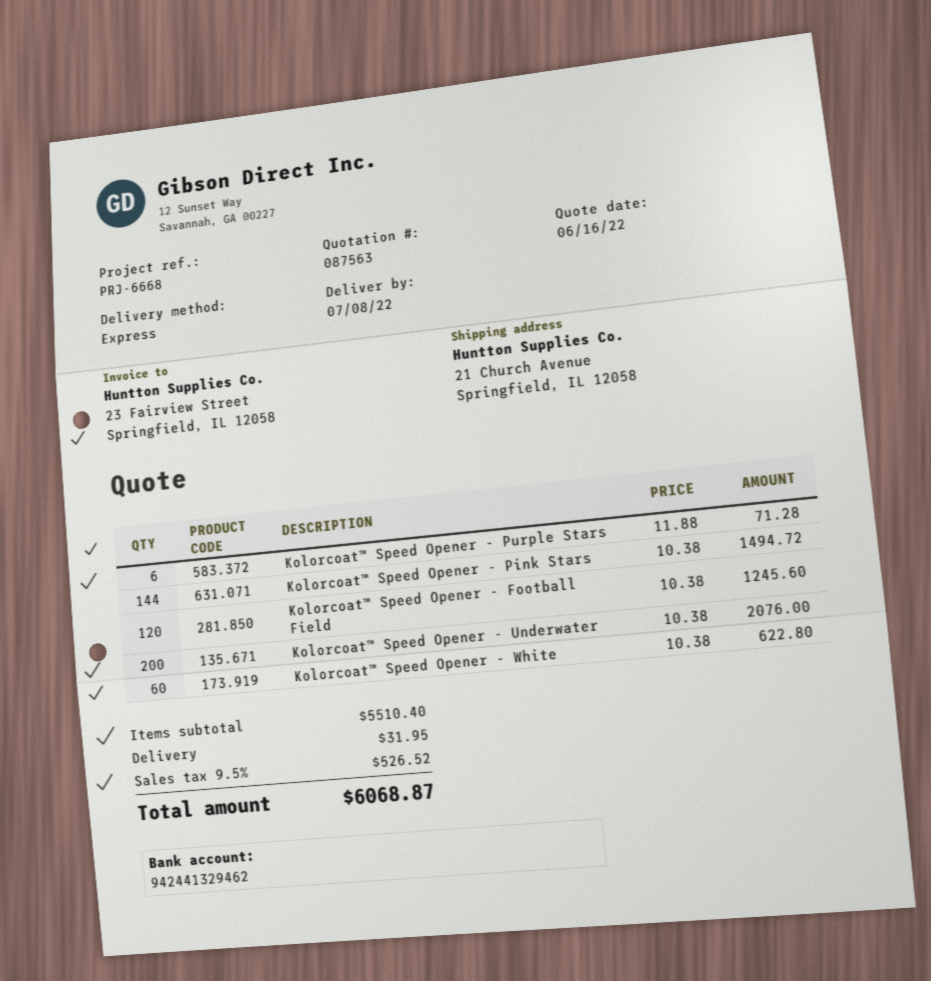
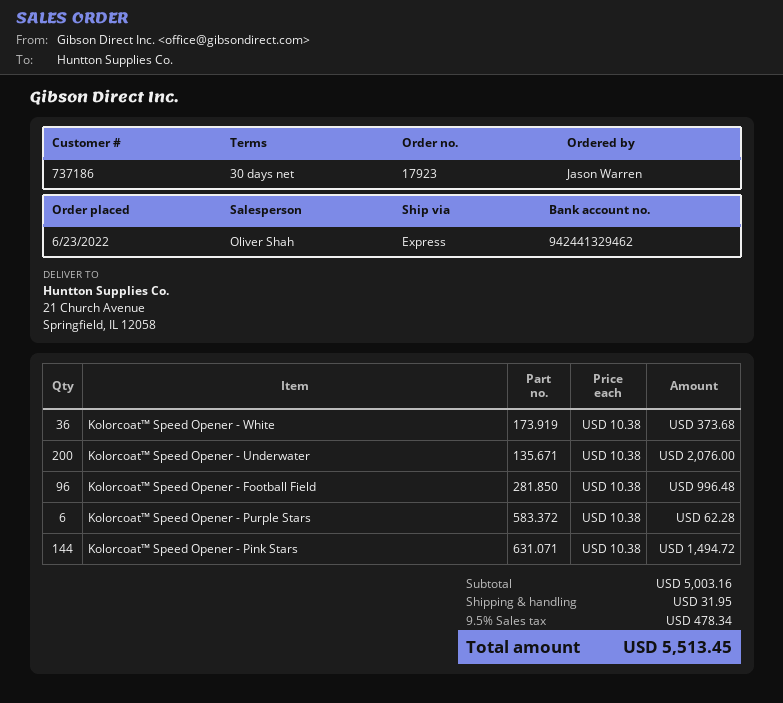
Kolorcoat™ Speed Opener - Purple Stars: 6 x 11.88 = 71.28 -> 6 x 10.38 = 62.28
Kolorcoat™ Speed Opener - Football Field: 120 x 10.38 = 1245.60 -> 96 x 10.38 = 996.48
Kolorcoat™ Speed Opener - White: 60 x 10.38 = 622.80 -> 36 x 10.38 = 373.68
subtotal: 5510.40 -> 5003.16
tax: 9.5% = 526.52 -> 9.5% = 478.34
total: 6068.87 -> 5513.45

